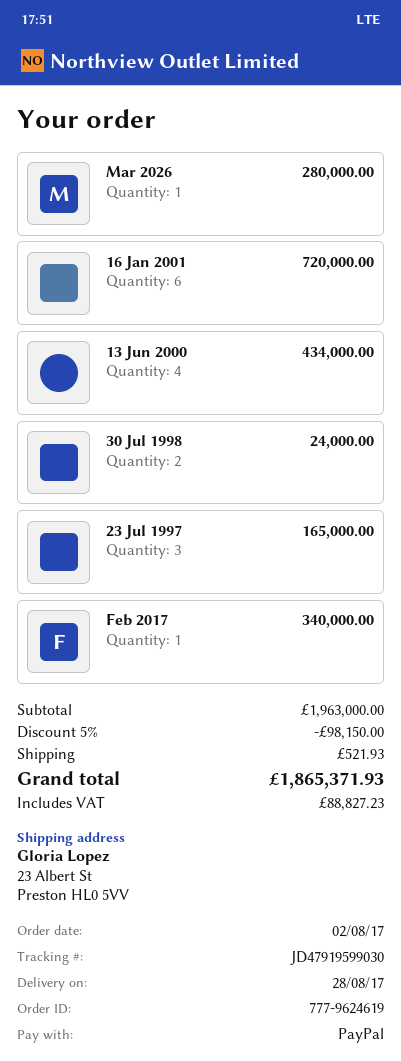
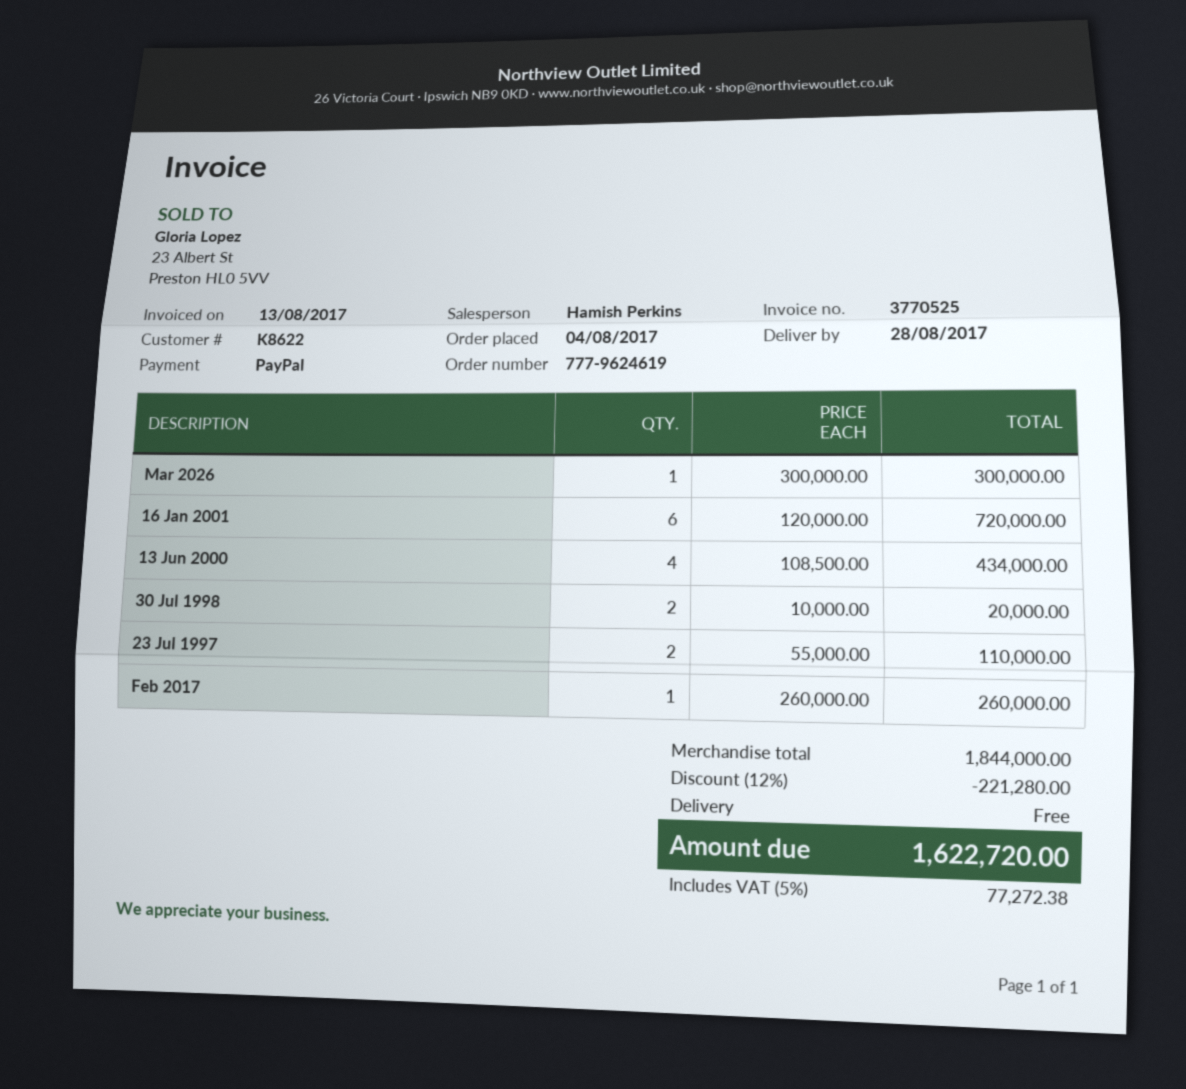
order date: 2017-08-02 -> 2017-08-04
Mar 2026: 1 for 280000.00 -> 1 for 300000.00
30 Jul 1998: 2 for 24000.00 -> 2 for 20000.00
23 Jul 1997: 3 for 165000.00 -> 2 for 110000.00
Feb 2017: 1 for 340000.00 -> 1 for 260000.00
subtotal: 1963000.00 -> 1844000.00
discount: 5% = 98150.00 -> 12% = 221280.00
shipping: 521.93 -> 0.00
tax: 88827.23 -> 77272.38
total: 1865371.93 -> 1622720.00

